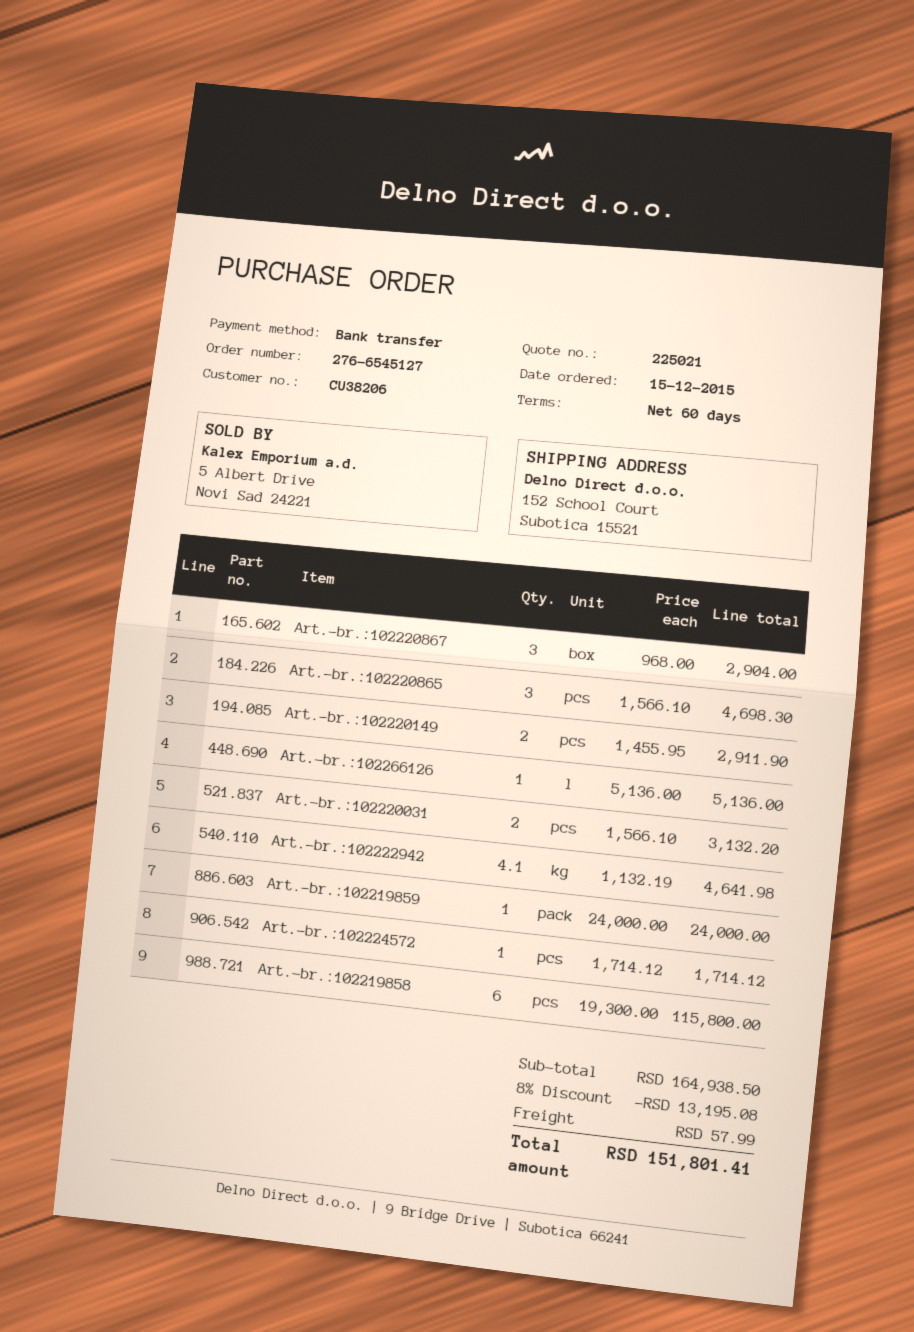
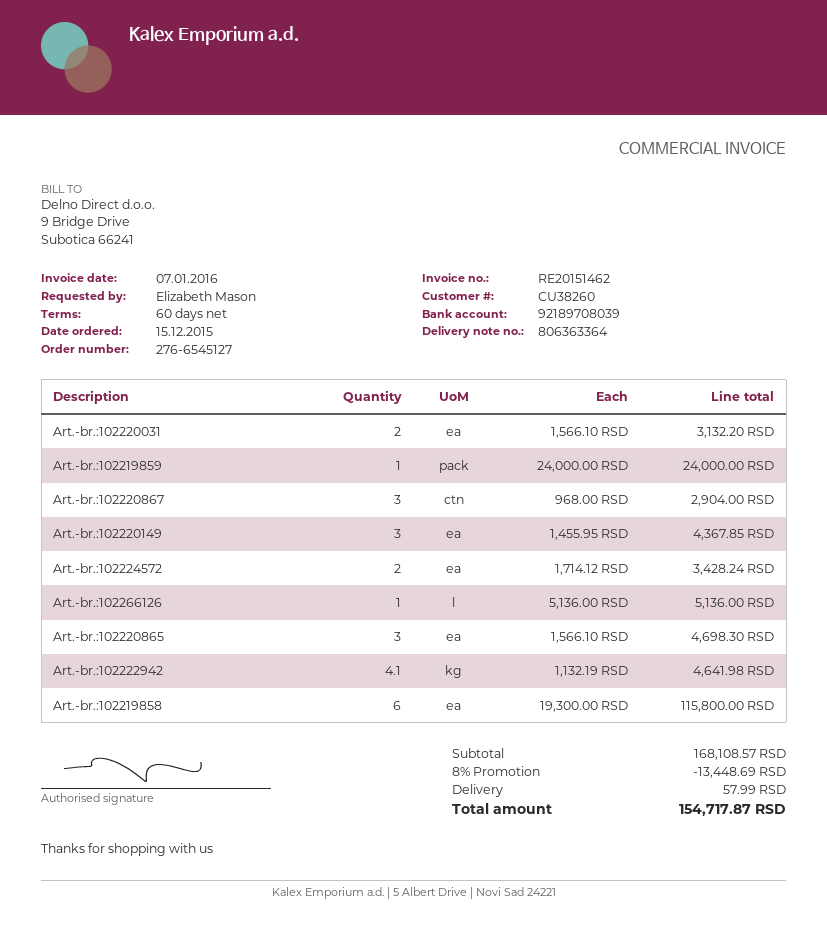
customer number: CU38206 -> CU38260
Art.-br.:102220149: 2 x 1455.95 = 2911.90 -> 3 x 1455.95 = 4367.85
Art.-br.:102224572: 1 x 1714.12 = 1714.12 -> 2 x 1714.12 = 3428.24
subtotal: 164938.50 -> 168108.57
discount: 8% = 13195.08 -> 8% = 13448.69
total: 151801.41 -> 154717.87

